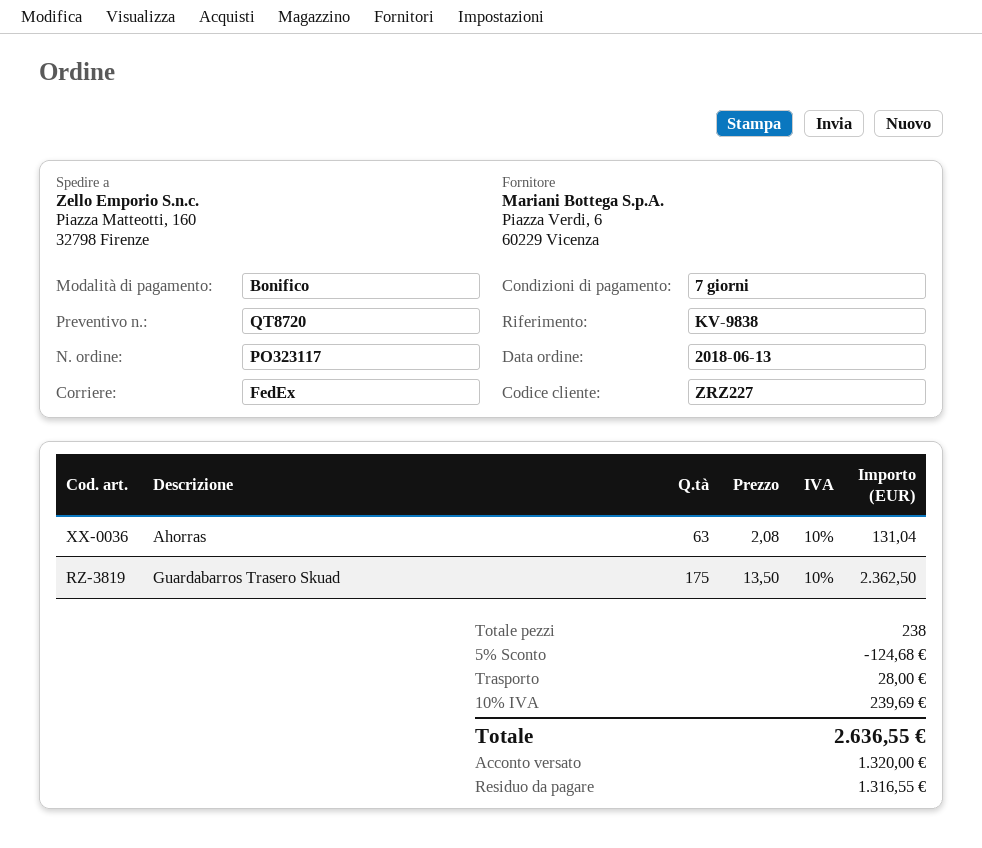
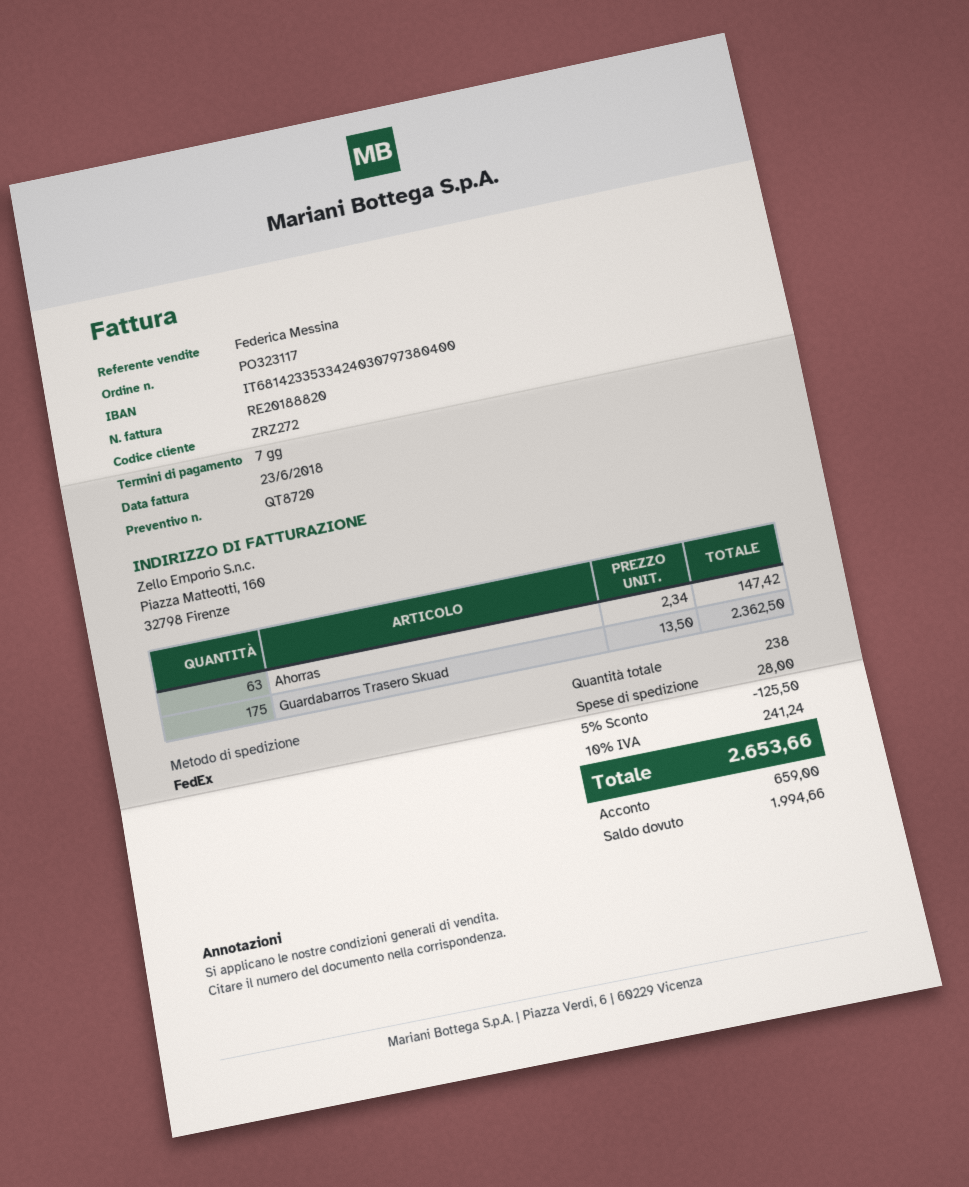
customer number: ZRZ227 -> ZRZ272
Ahorras: 63 x 2.08 = 131.04 -> 63 x 2.34 = 147.42
discount: 5% = 124.68 -> 5% = 125.50
tax: 10% = 239.69 -> 10% = 241.24
total: 2636.55 -> 2653.66
deposit: 1320.00 -> 659.00
balance: 1316.55 -> 1994.66

